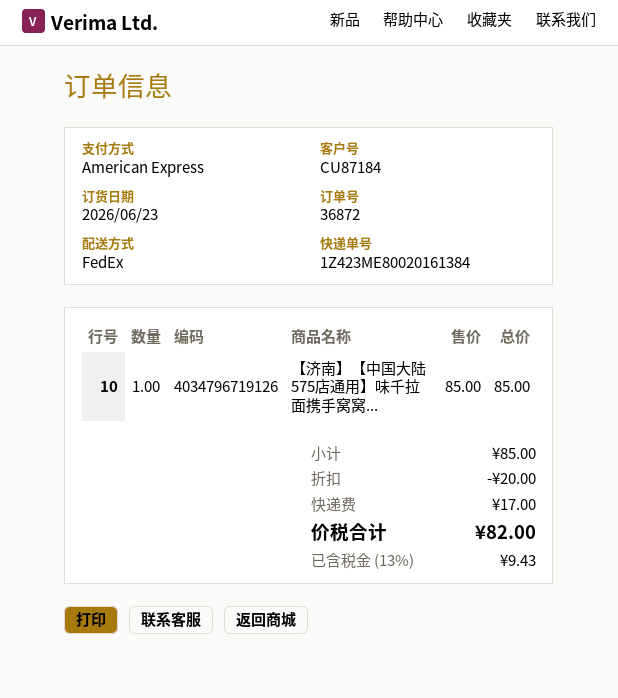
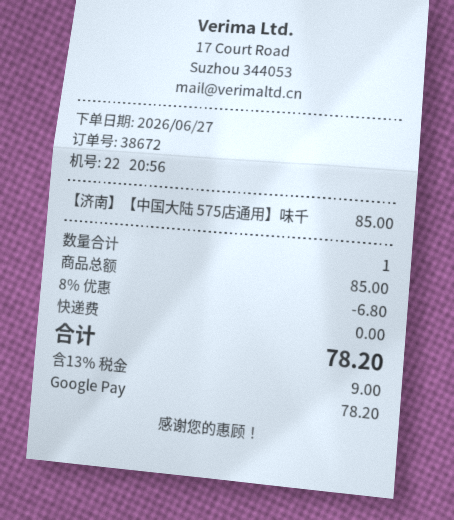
order number: 36872 -> 38672
order date: 2026-06-23 -> 2026-06-27
payment method: American Express -> Google Pay
discount: 20.00 -> 6.80
shipping: 17.00 -> 0.00
tax: 13% = 9.43 -> 13% = 9.00
total: 82.00 -> 78.20

